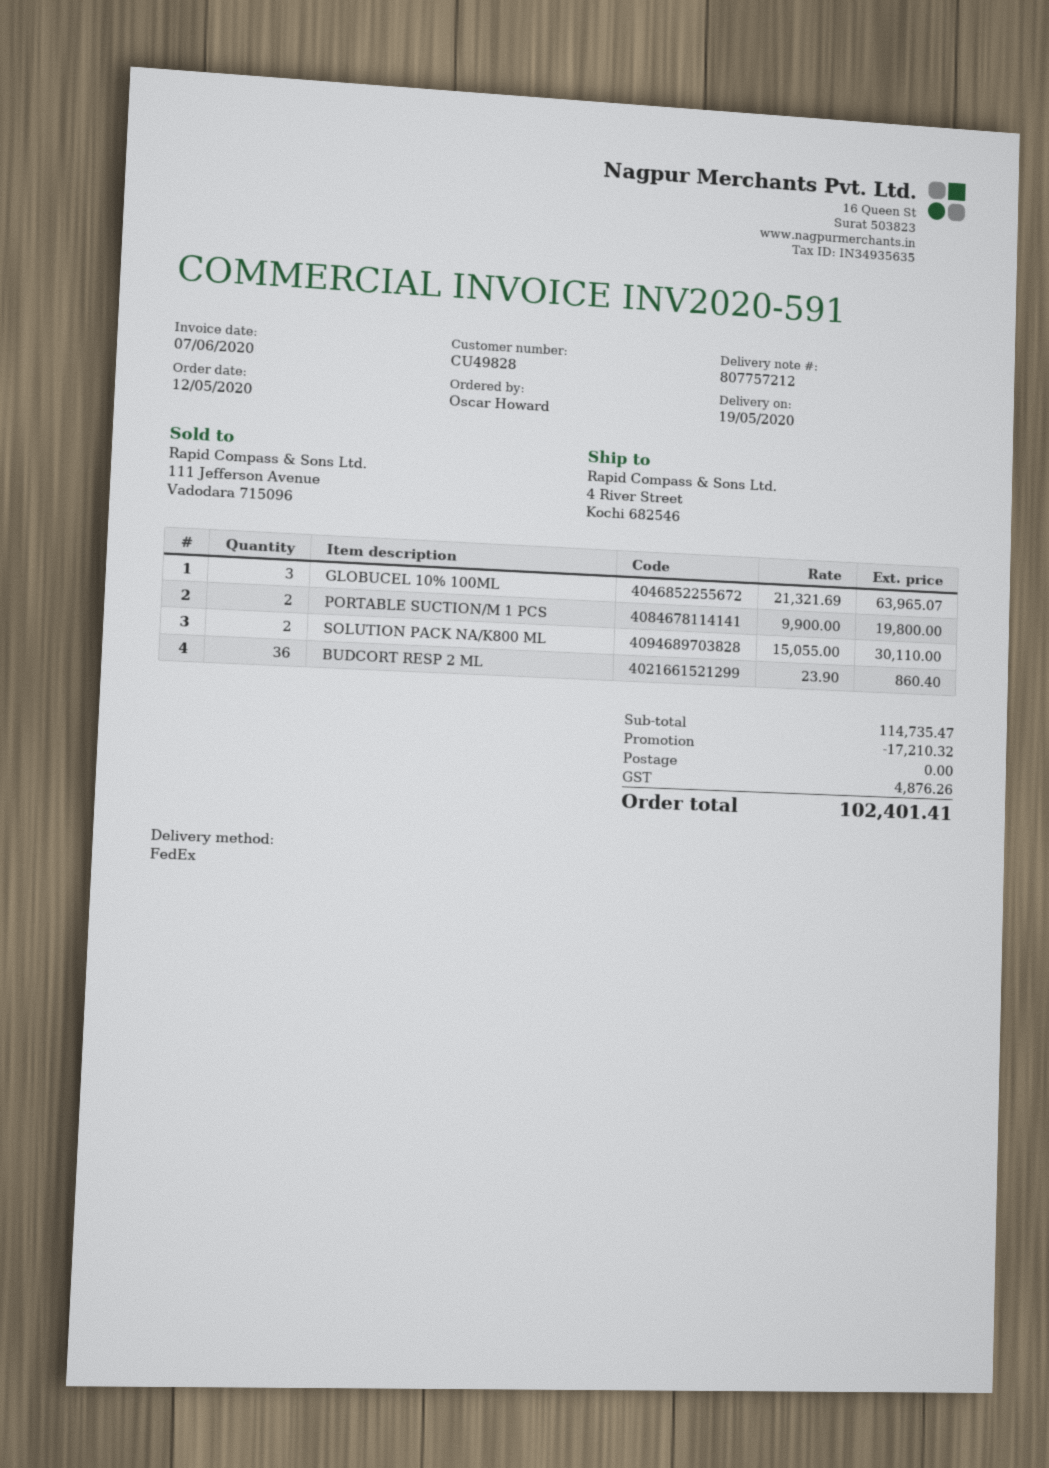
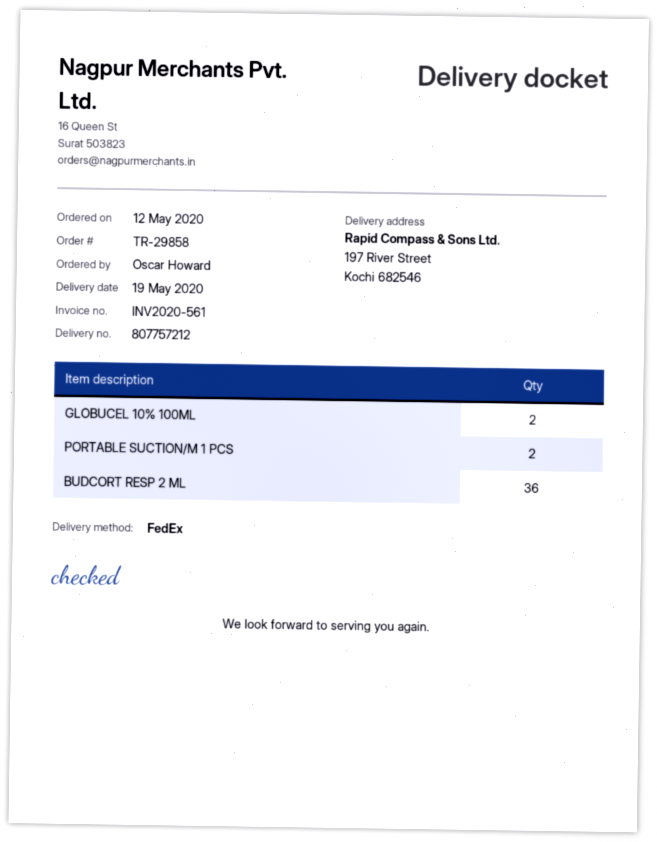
invoice number: INV2020-591 -> INV2020-561
ship to: 4 River Street, Kochi 682546 -> 197 River Street, Kochi 682546
GLOBUCEL 10% 100ML: 3 -> 2
SOLUTION PACK NA/K800 ML: 2 -> none

